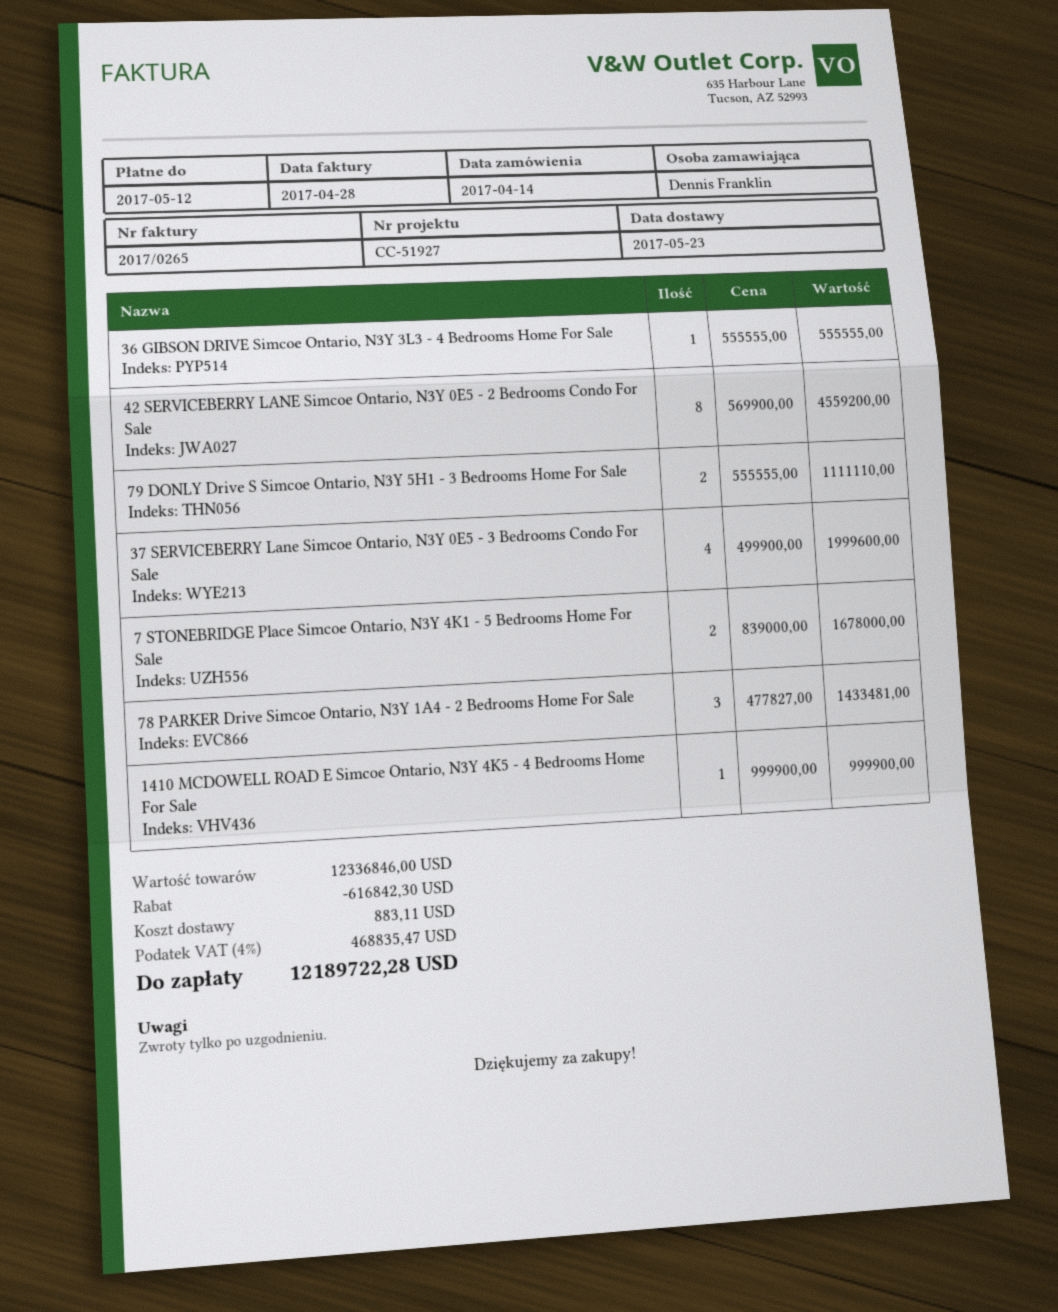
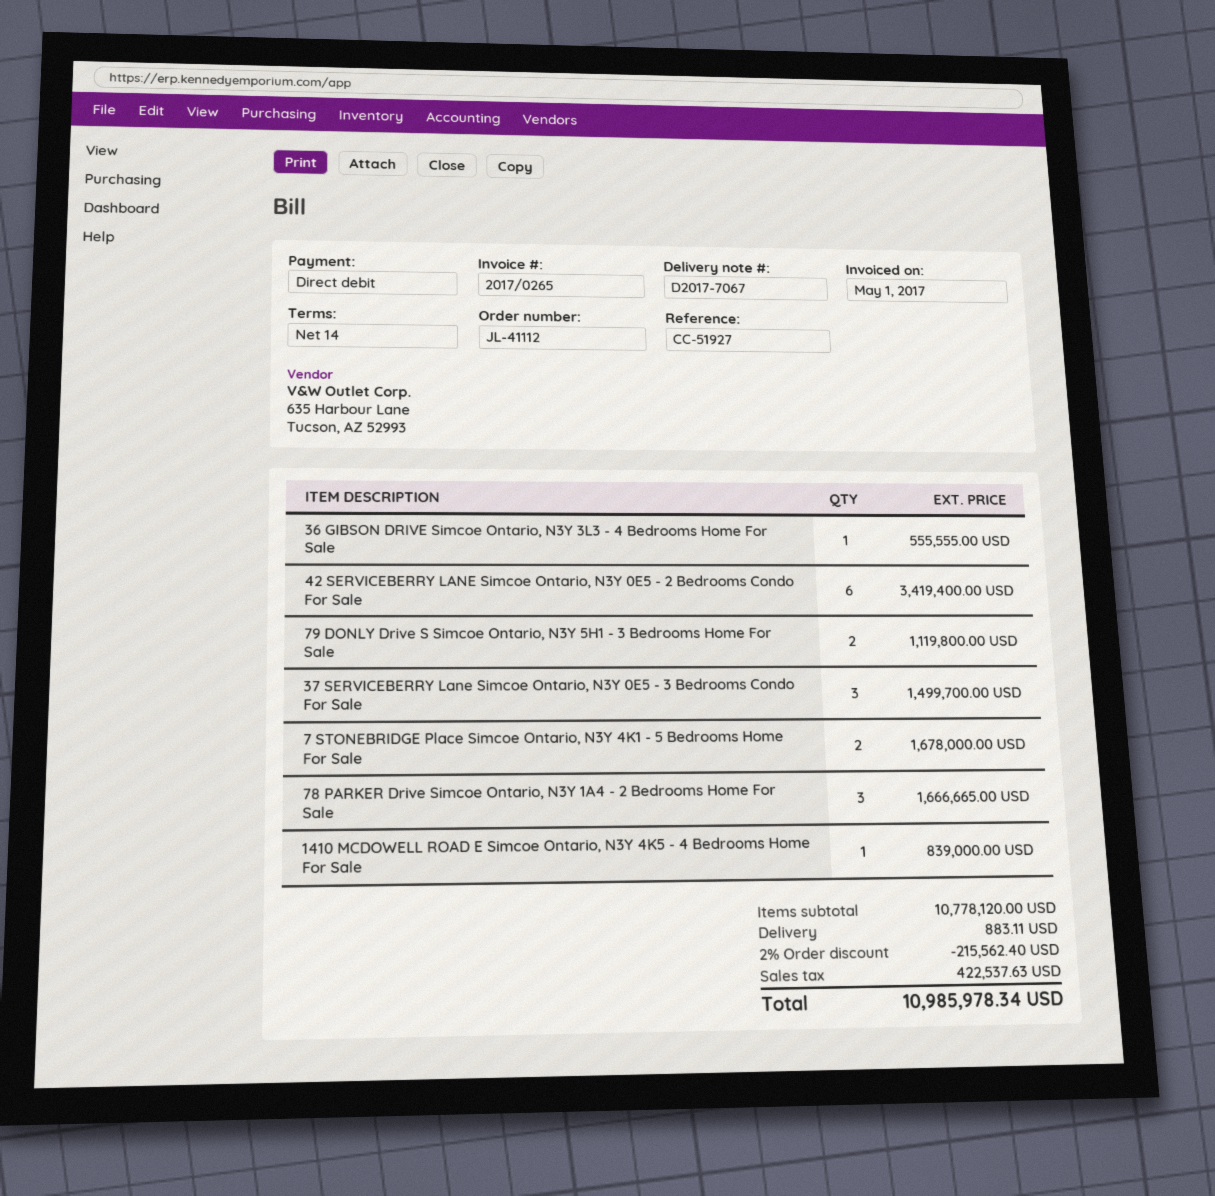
invoice date: 2017-04-28 -> 2017-05-01
42 SERVICEBERRY LANE Simcoe Ontario, N3Y 0E5 - 2 Bedrooms Condo For Sale: 8 for 4559200.00 -> 6 for 3419400.00
79 DONLY Drive S Simcoe Ontario, N3Y 5H1 - 3 Bedrooms Home For Sale: 2 for 1111110.00 -> 2 for 1119800.00
37 SERVICEBERRY Lane Simcoe Ontario, N3Y 0E5 - 3 Bedrooms Condo For Sale: 4 for 1999600.00 -> 3 for 1499700.00
78 PARKER Drive Simcoe Ontario, N3Y 1A4 - 2 Bedrooms Home For Sale: 3 for 1433481.00 -> 3 for 1666665.00
1410 MCDOWELL ROAD E Simcoe Ontario, N3Y 4K5 - 4 Bedrooms Home For Sale: 1 for 999900.00 -> 1 for 839000.00
subtotal: 12336846.00 -> 10778120.00
discount: 616842.30 -> 215562.40
tax: 468835.47 -> 422537.63
total: 12189722.28 -> 10985978.34

